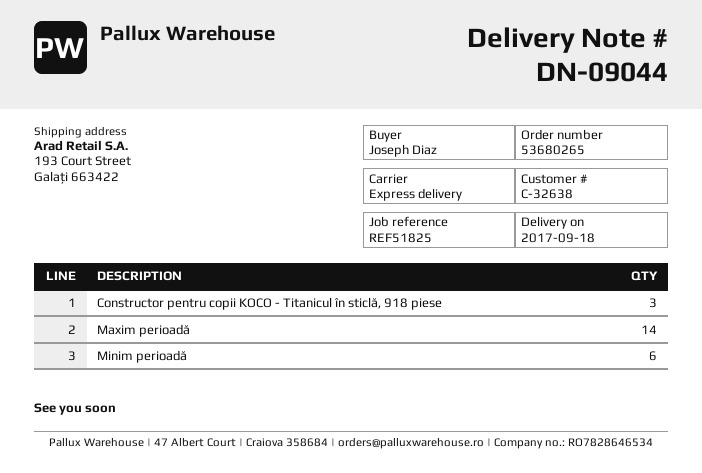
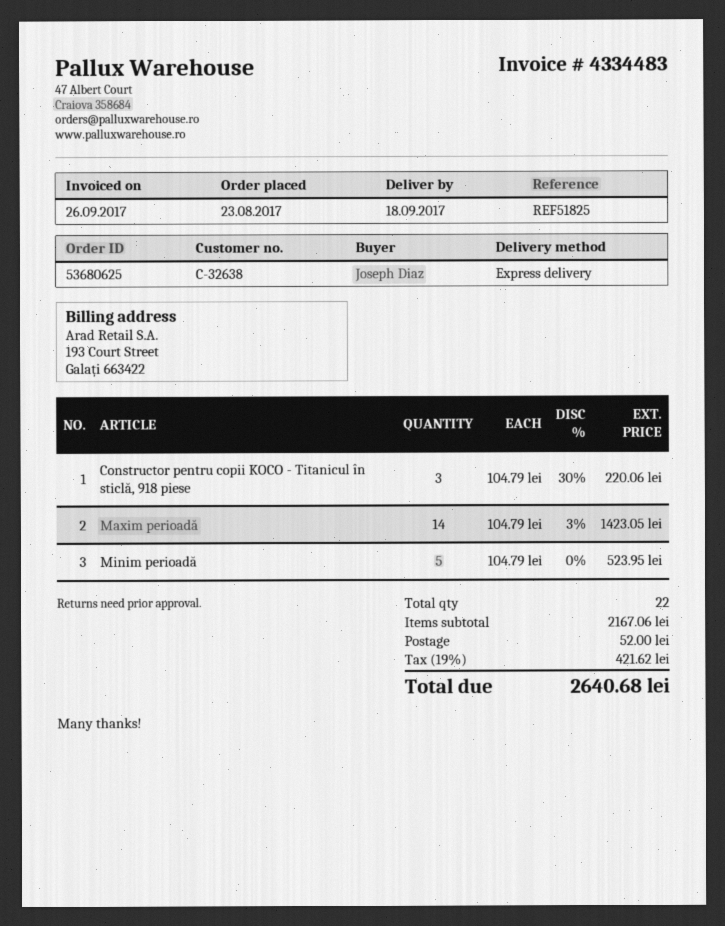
order number: 53680265 -> 53680625
Minim perioadă: 6 -> 5

